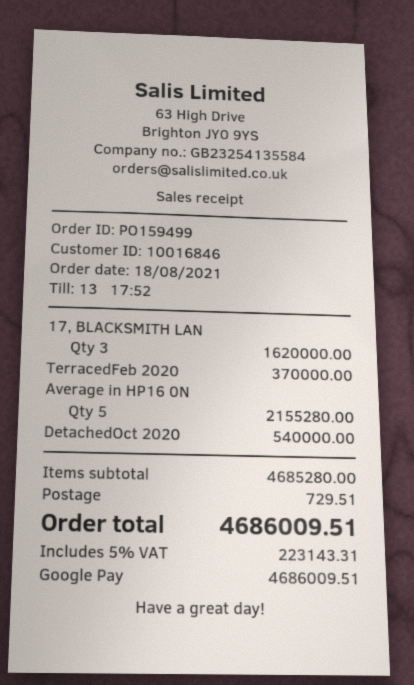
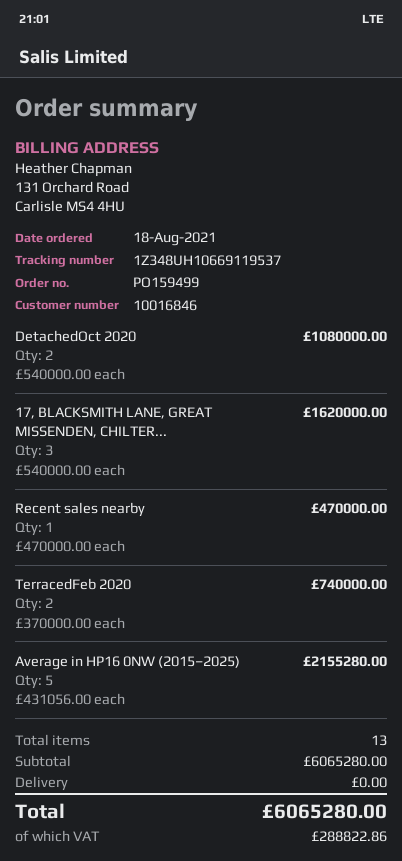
TerracedFeb 2020: 1 for 370000.00 -> 2 for 740000.00
DetachedOct 2020: 1 for 540000.00 -> 2 for 1080000.00
Recent sales nearby: none -> 1 for 470000.00
subtotal: 4685280.00 -> 6065280.00
shipping: 729.51 -> 0.00
tax: 223143.31 -> 288822.86
total: 4686009.51 -> 6065280.00

